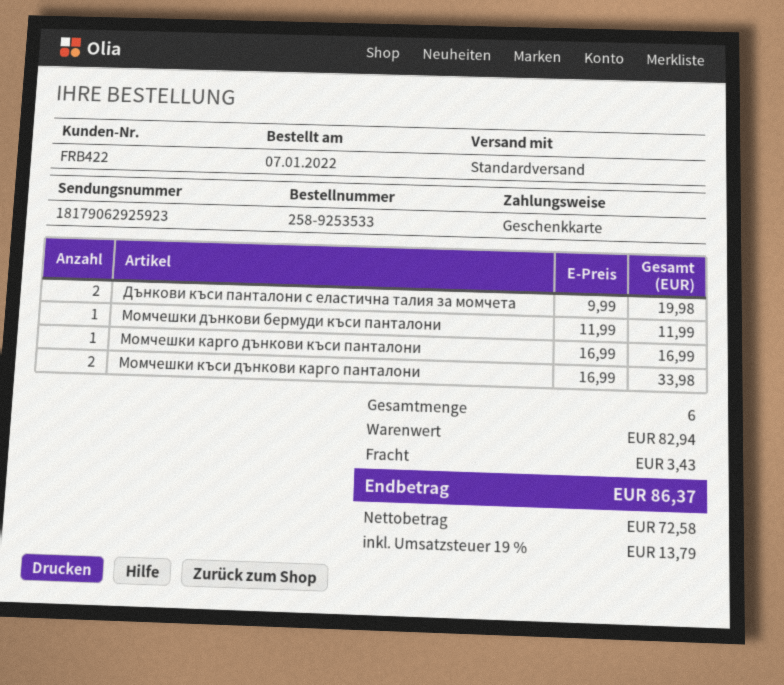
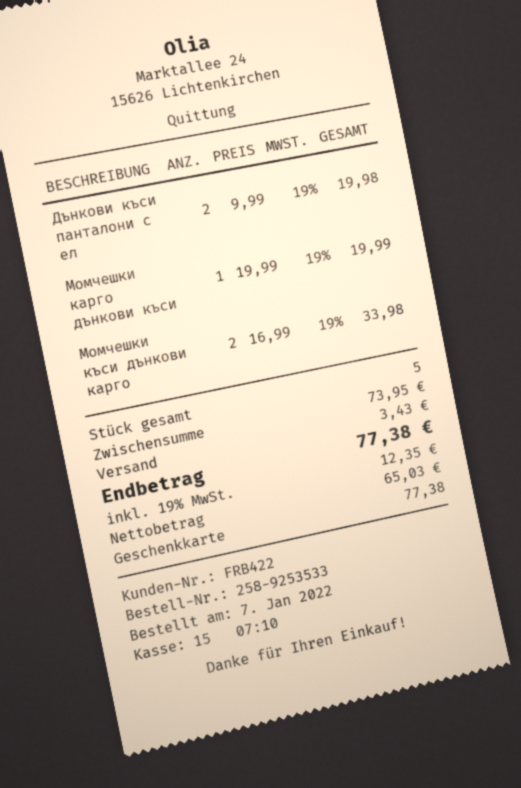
Момчешки дънкови бермуди къси панталони: 1 x 11.99 = 11.99 -> none
Момчешки карго дънкови къси панталони: 1 x 16.99 = 16.99 -> 1 x 19.99 = 19.99
total quantity: 6 -> 5
subtotal: 82.94 -> 73.95
net: 72.58 -> 65.03
tax: 19% = 13.79 -> 19% = 12.35
total: 86.37 -> 77.38

